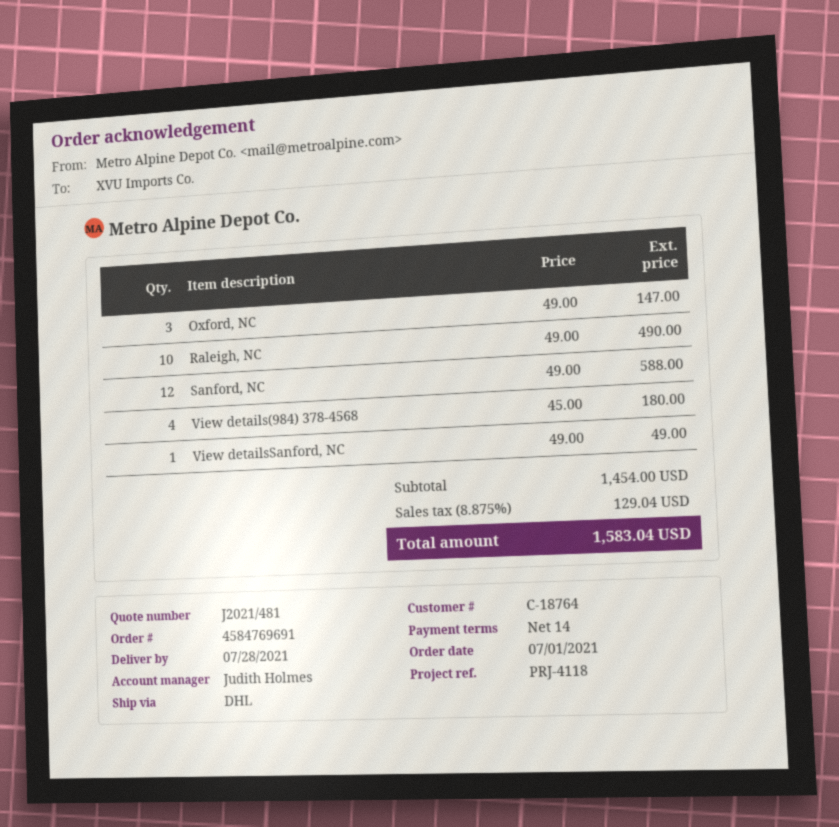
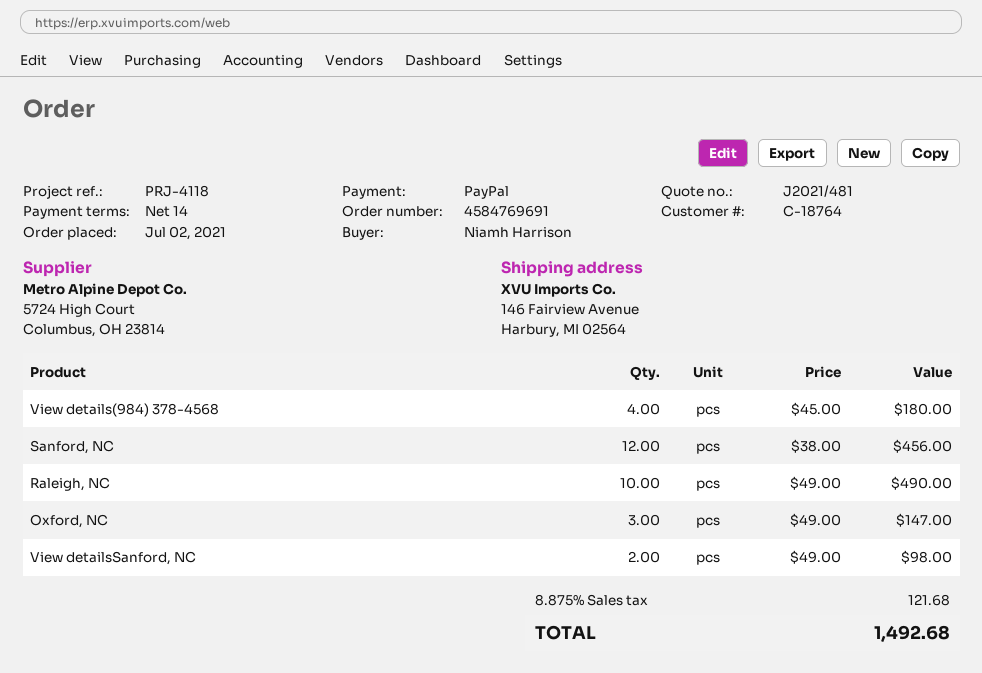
order date: 2021-07-01 -> 2021-07-02
Sanford, NC: 12 x 49.00 = 588.00 -> 12 x 38.00 = 456.00
View detailsSanford, NC: 1 x 49.00 = 49.00 -> 2 x 49.00 = 98.00
tax: 8.875% = 129.04 -> 8.875% = 121.68
total: 1583.04 -> 1492.68

